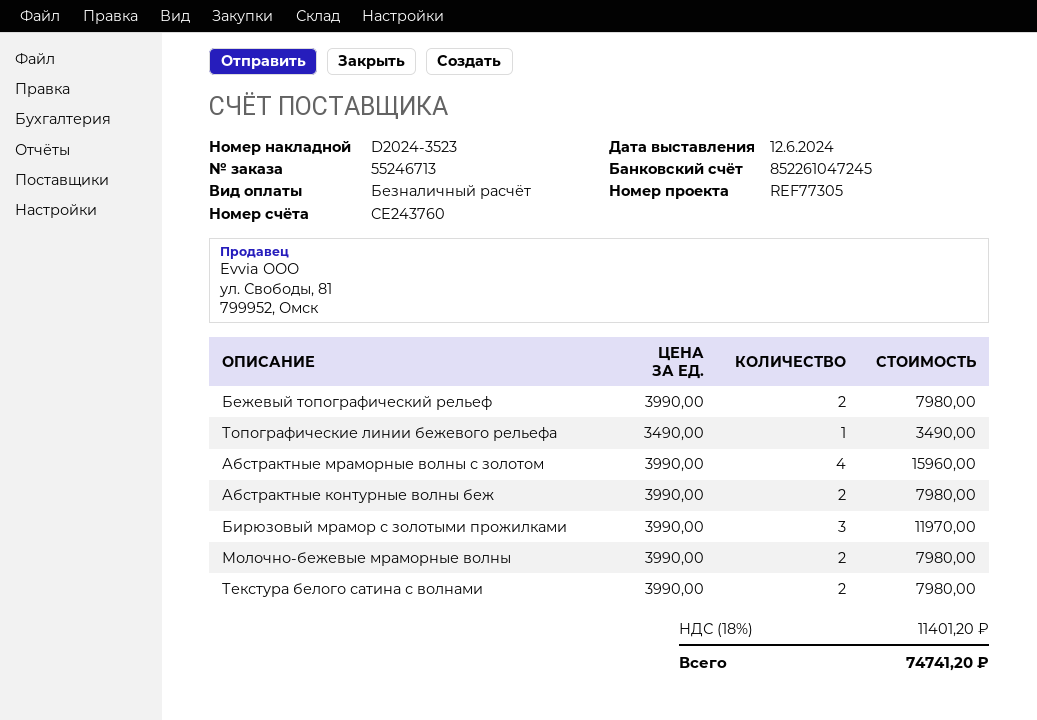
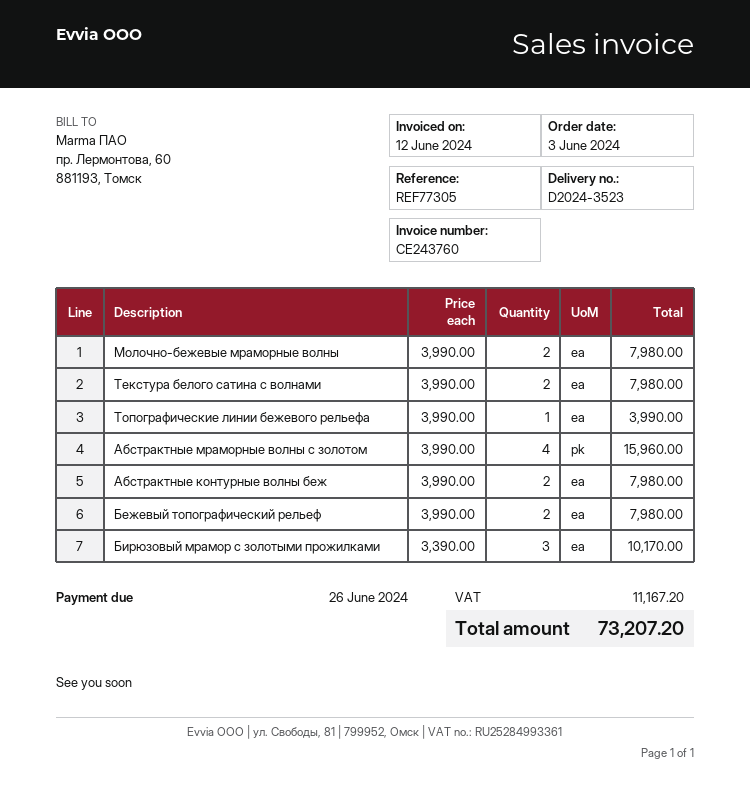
Топографические линии бежевого рельефа: 1 x 3490.00 = 3490.00 -> 1 x 3990.00 = 3990.00
Бирюзовый мрамор с золотыми прожилками: 3 x 3990.00 = 11970.00 -> 3 x 3390.00 = 10170.00
tax: 11401.20 -> 11167.20
total: 74741.20 -> 73207.20

